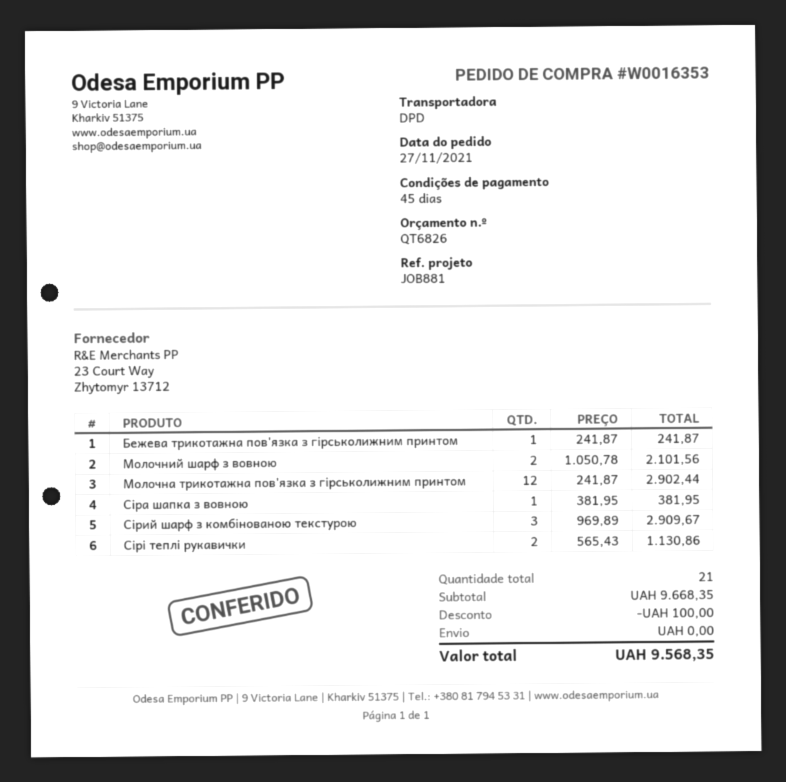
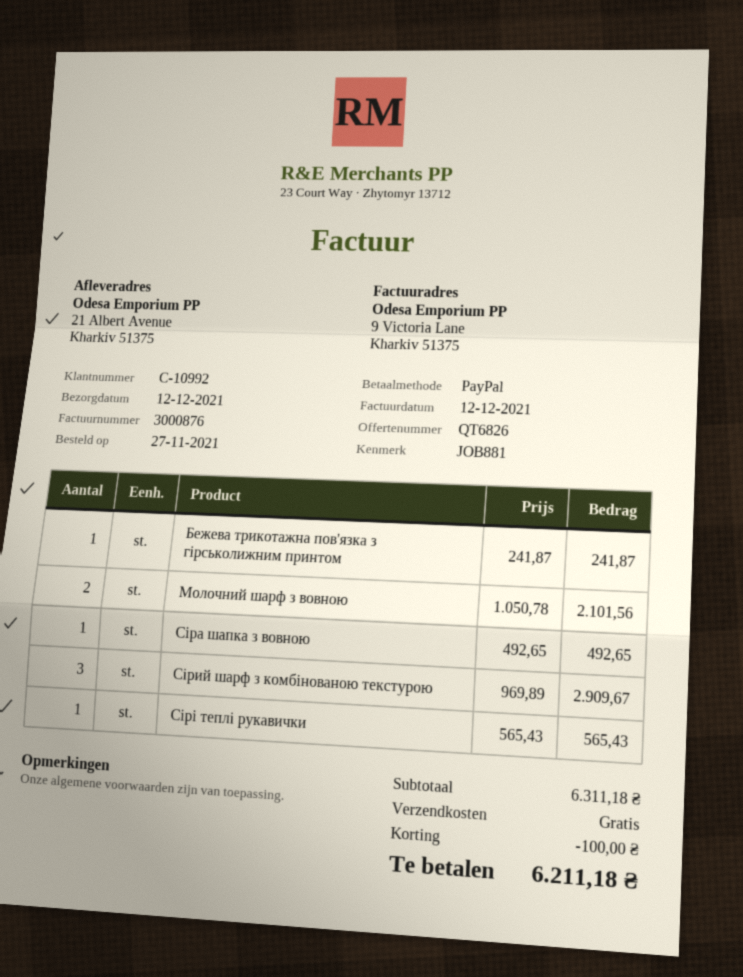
Молочна трикотажна пов'язка з гірськолижним принтом: 12 x 241.87 = 2902.44 -> none
Сіра шапка з вовною: 1 x 381.95 = 381.95 -> 1 x 492.65 = 492.65
Сірі теплі рукавички: 2 x 565.43 = 1130.86 -> 1 x 565.43 = 565.43
subtotal: 9668.35 -> 6311.18
total: 9568.35 -> 6211.18

